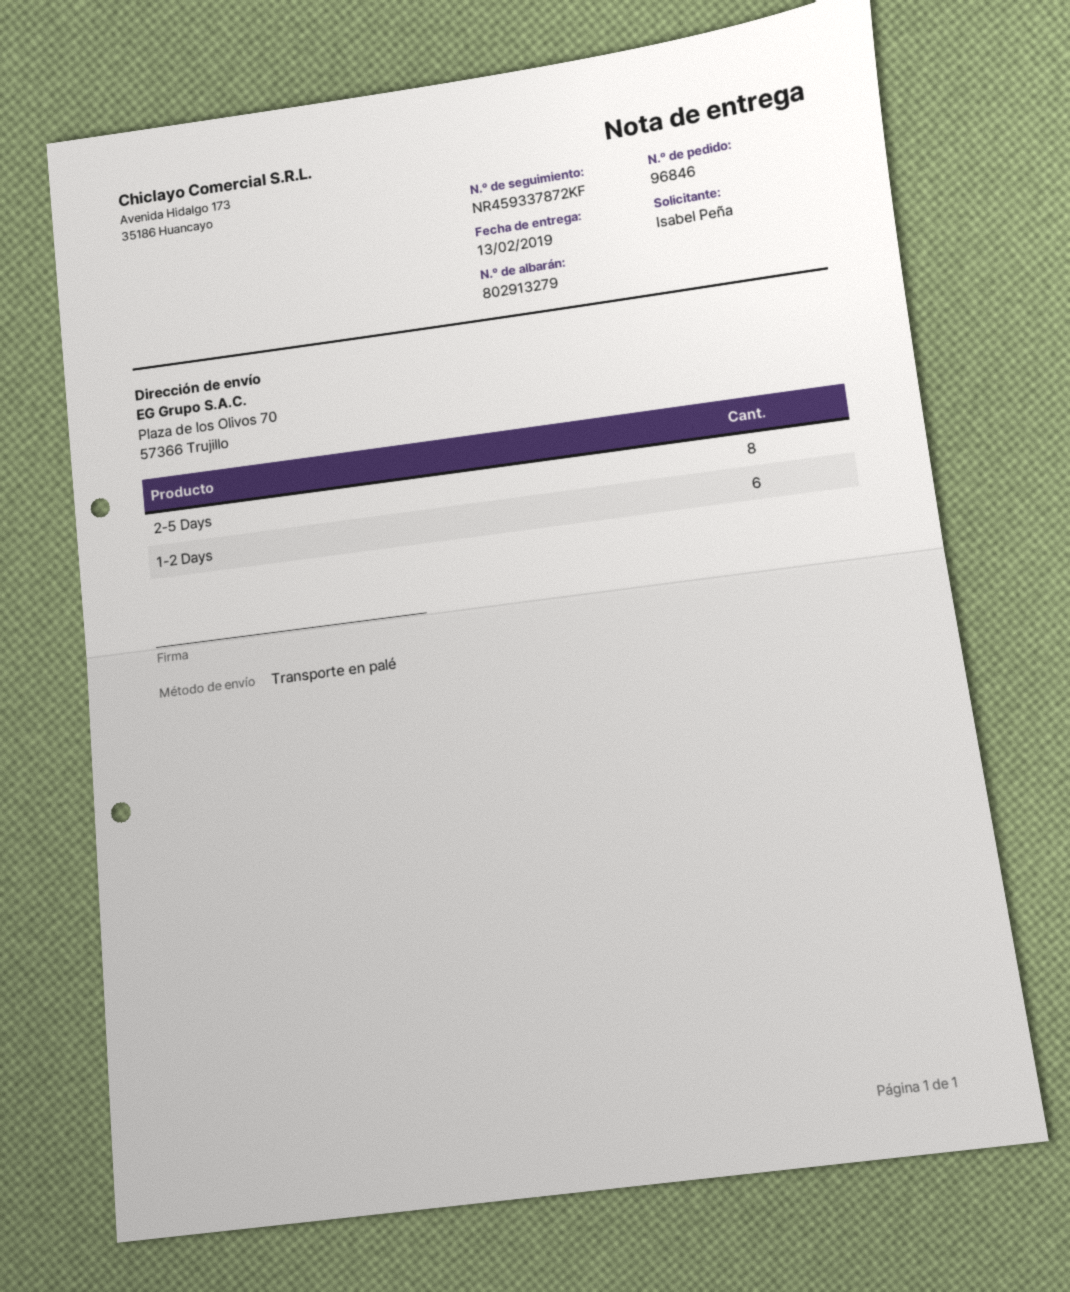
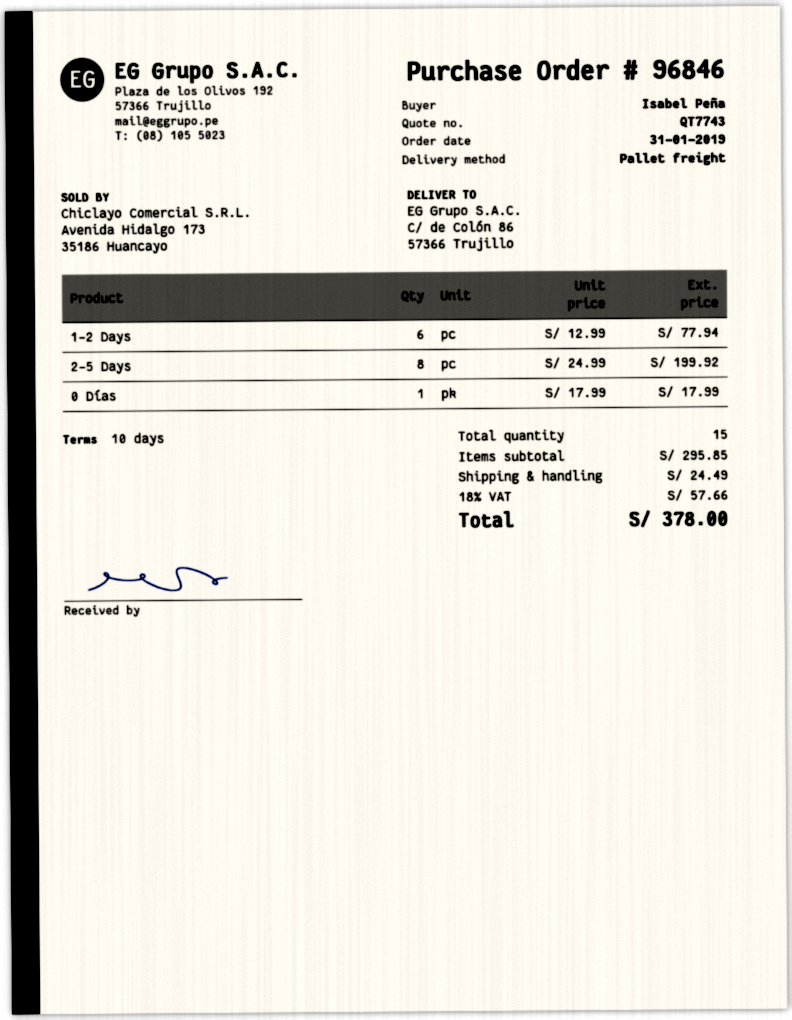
ship to: Plaza de los Olivos 70, 57366 Trujillo -> C/ de Colón 86, 57366 Trujillo
0 Días: none -> 1

